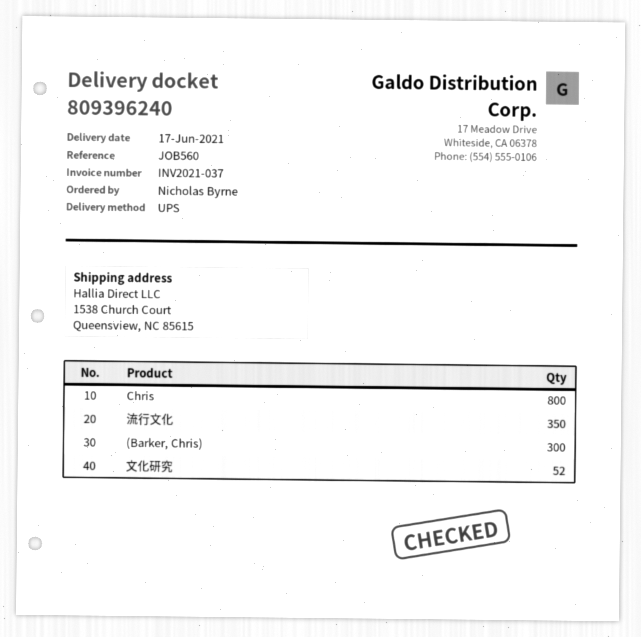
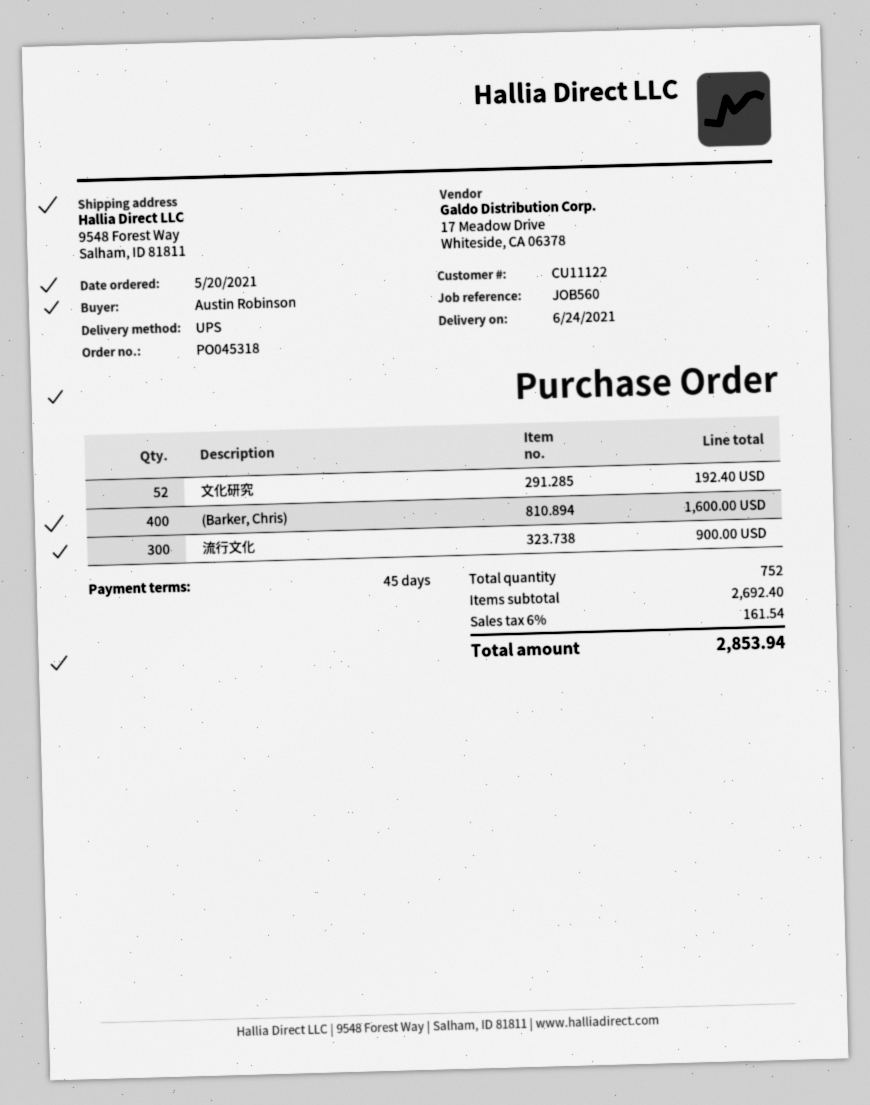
delivery date: 2021-06-17 -> 2021-06-24
ordered by: Nicholas Byrne -> Austin Robinson
ship to: 1538 Church Court, Queensview, NC 85615 -> 9548 Forest Way, Salham, ID 81811
Chris: 800 -> none
流行文化: 350 -> 300
(Barker, Chris): 300 -> 400

